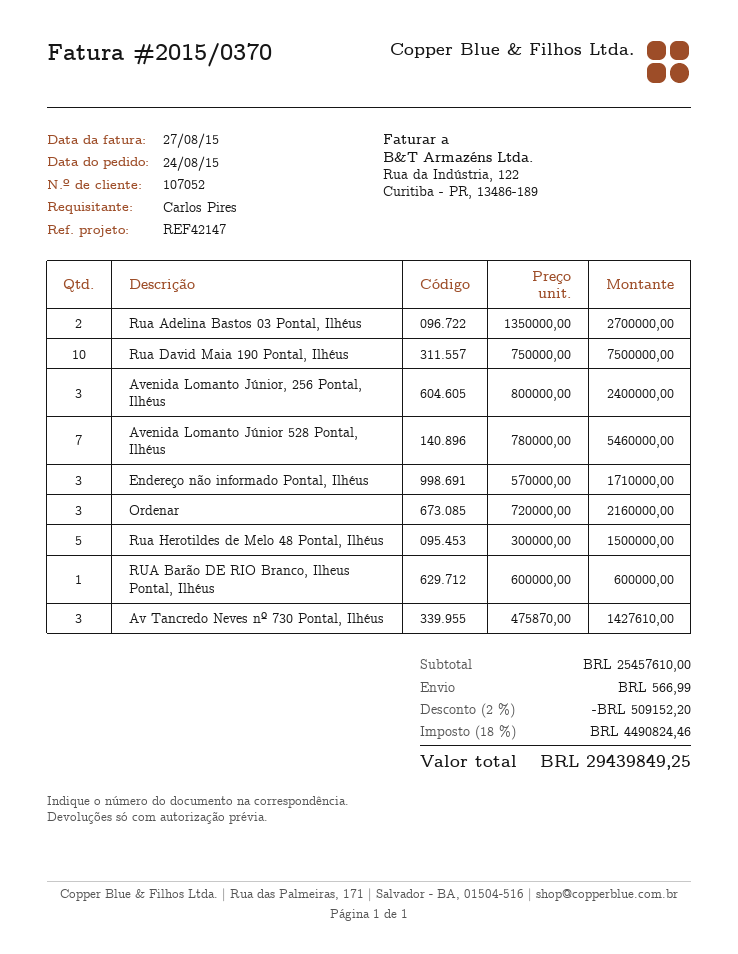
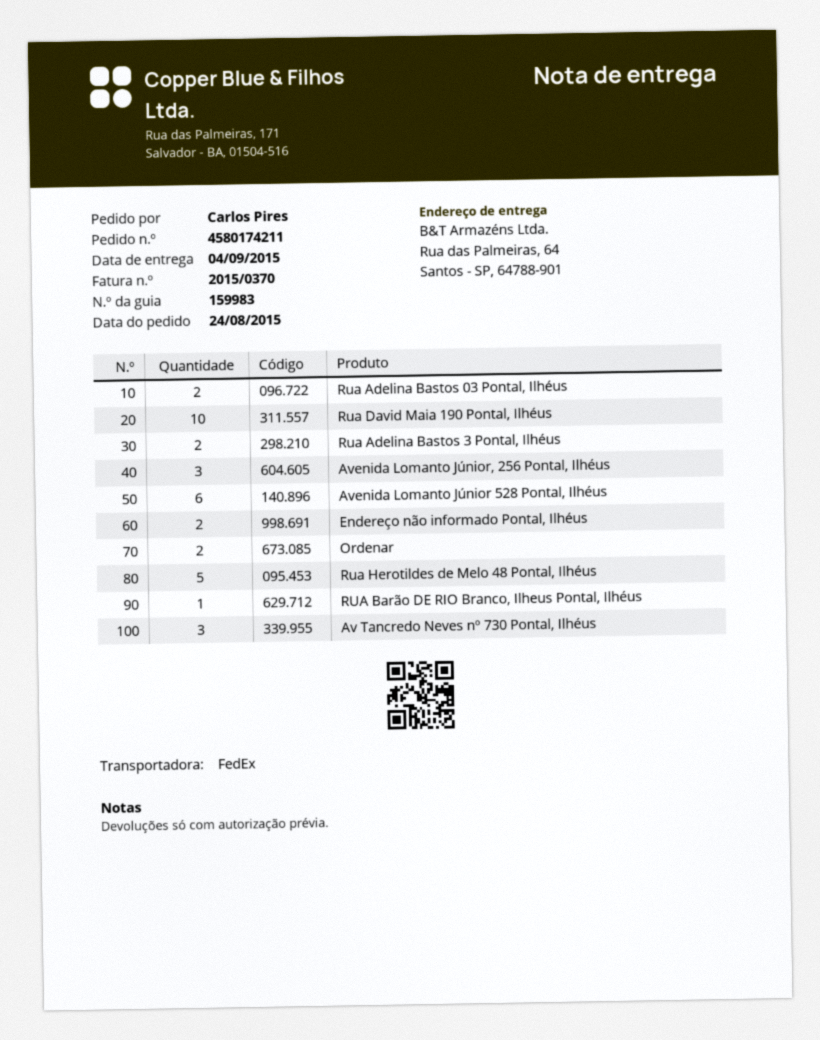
Avenida Lomanto Júnior 528 Pontal, Ilhéus: 7 -> 6
Endereço não informado Pontal, Ilhéus: 3 -> 2
Ordenar: 3 -> 2
Rua Adelina Bastos 3 Pontal, Ilhéus: none -> 2

